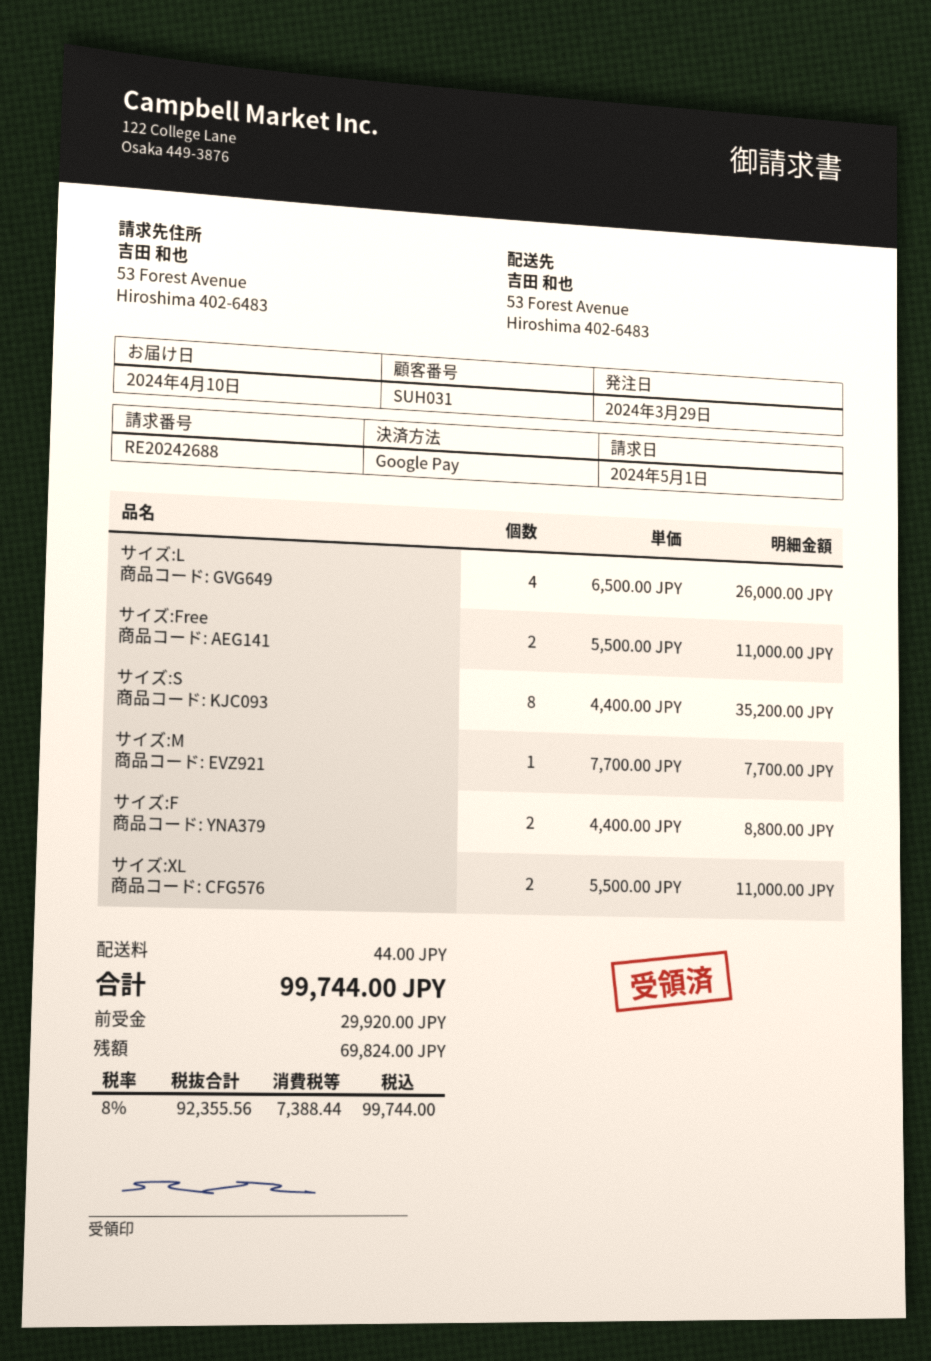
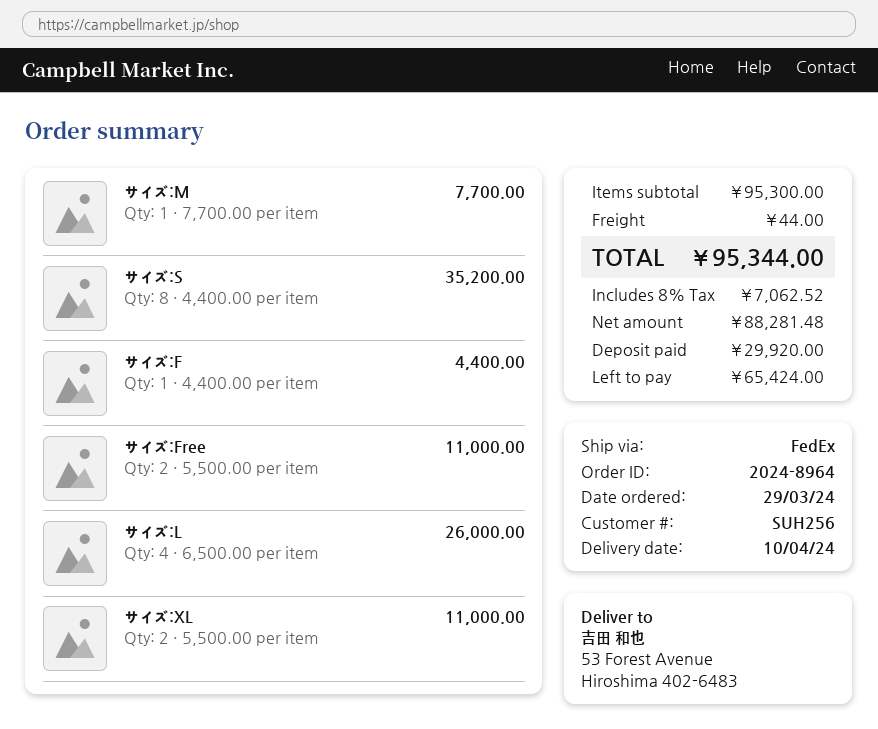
customer number: SUH031 -> SUH256
サイズ:F: 2 x 4400.00 = 8800.00 -> 1 x 4400.00 = 4400.00
net: 92355.56 -> 88281.48
tax: 8% = 7388.44 -> 8% = 7062.52
total: 99744.00 -> 95344.00
balance: 69824.00 -> 65424.00

